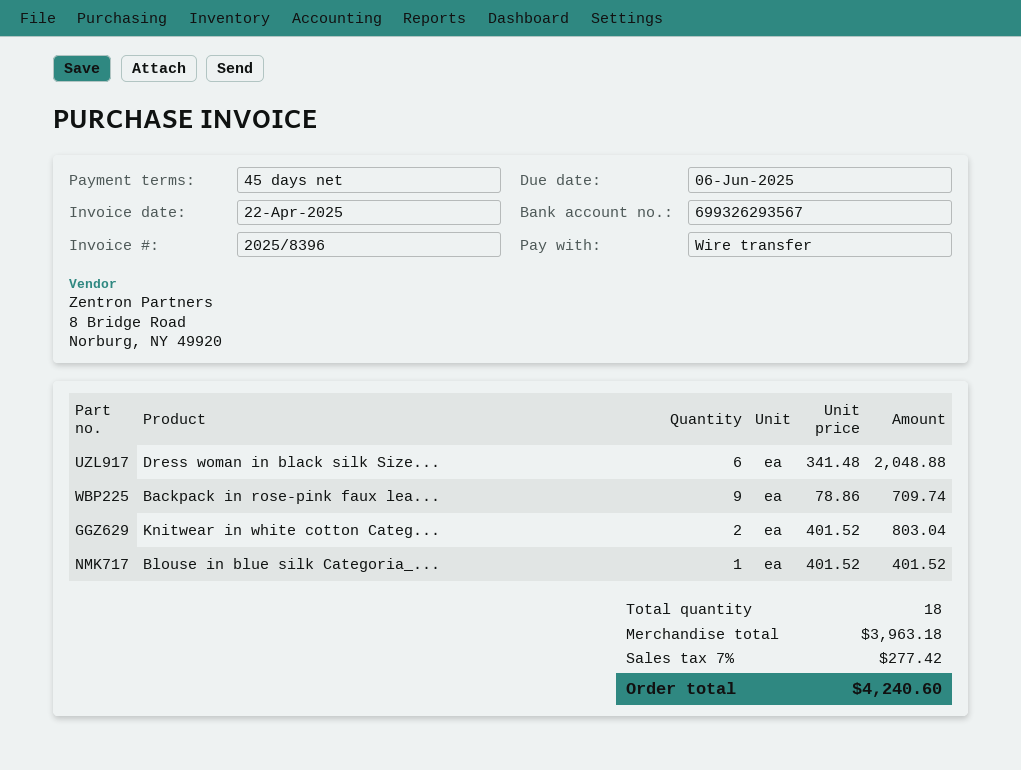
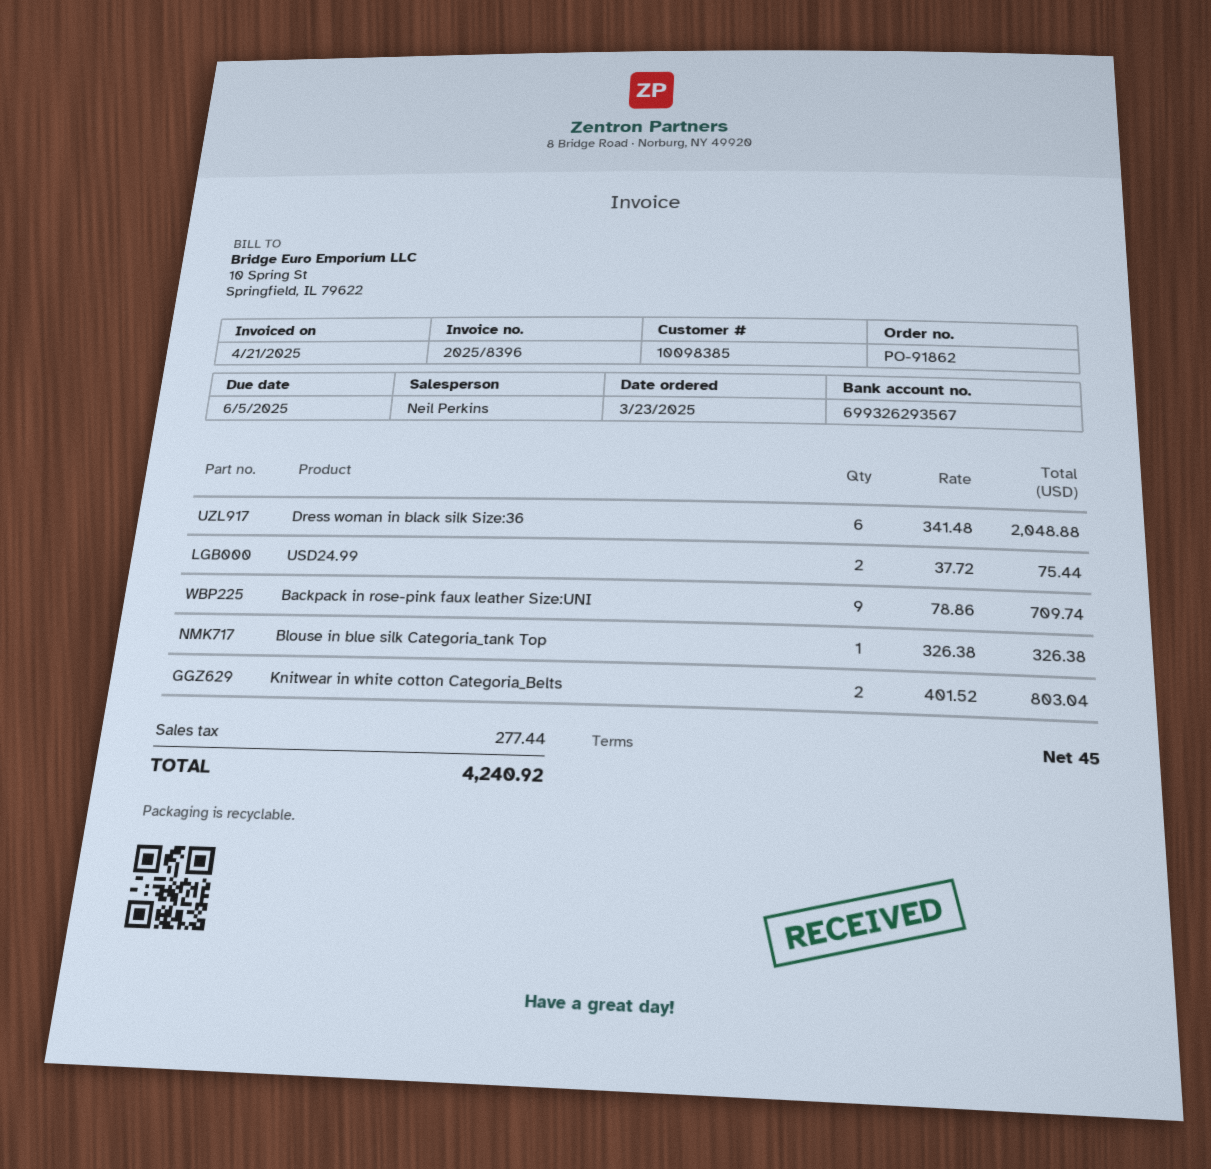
invoice date: 2025-04-22 -> 2025-04-21
due date: 2025-06-06 -> 2025-06-05
Blouse in blue silk Categoria_...: 1 x 401.52 = 401.52 -> 1 x 326.38 = 326.38
USD24.99: none -> 2 x 37.72 = 75.44
tax: 277.42 -> 277.44
total: 4240.60 -> 4240.92

